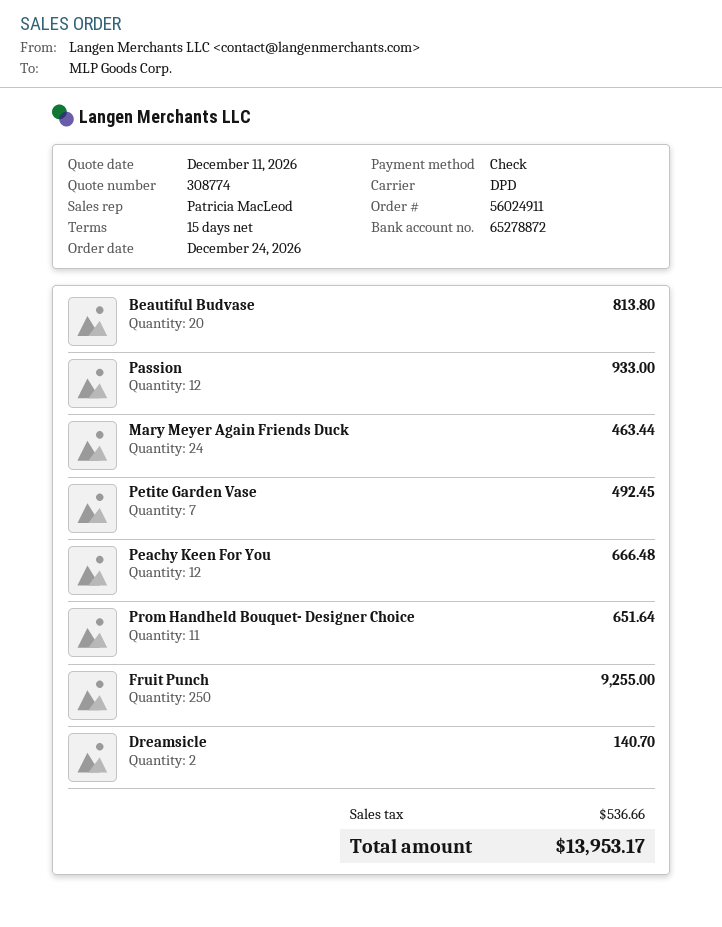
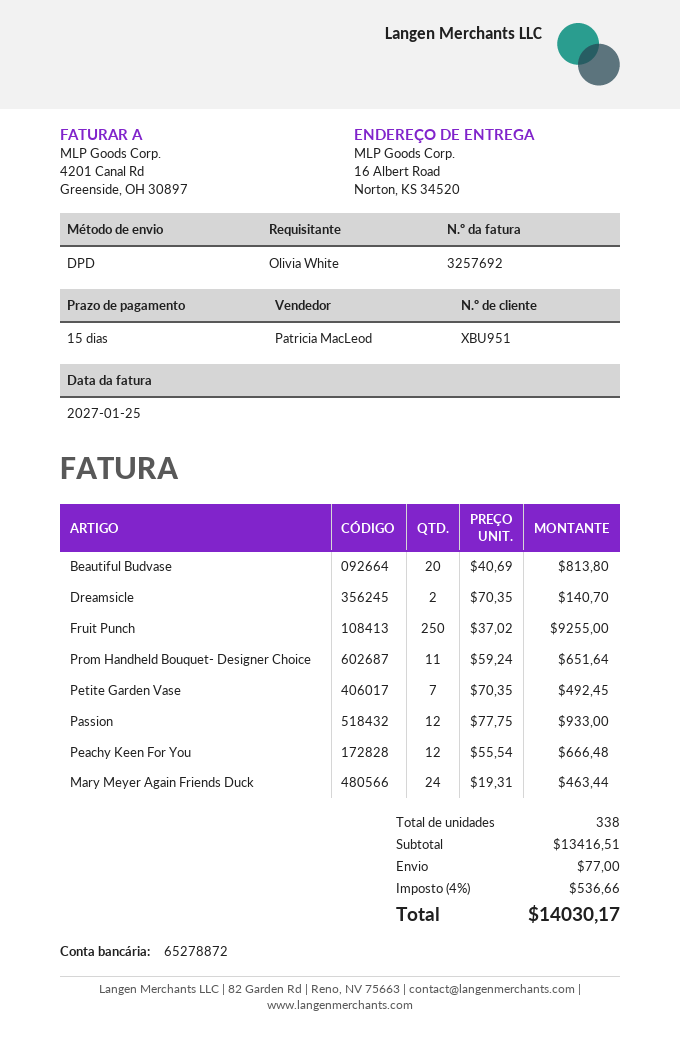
shipping: none -> 77.00
total: 13953.17 -> 14030.17

